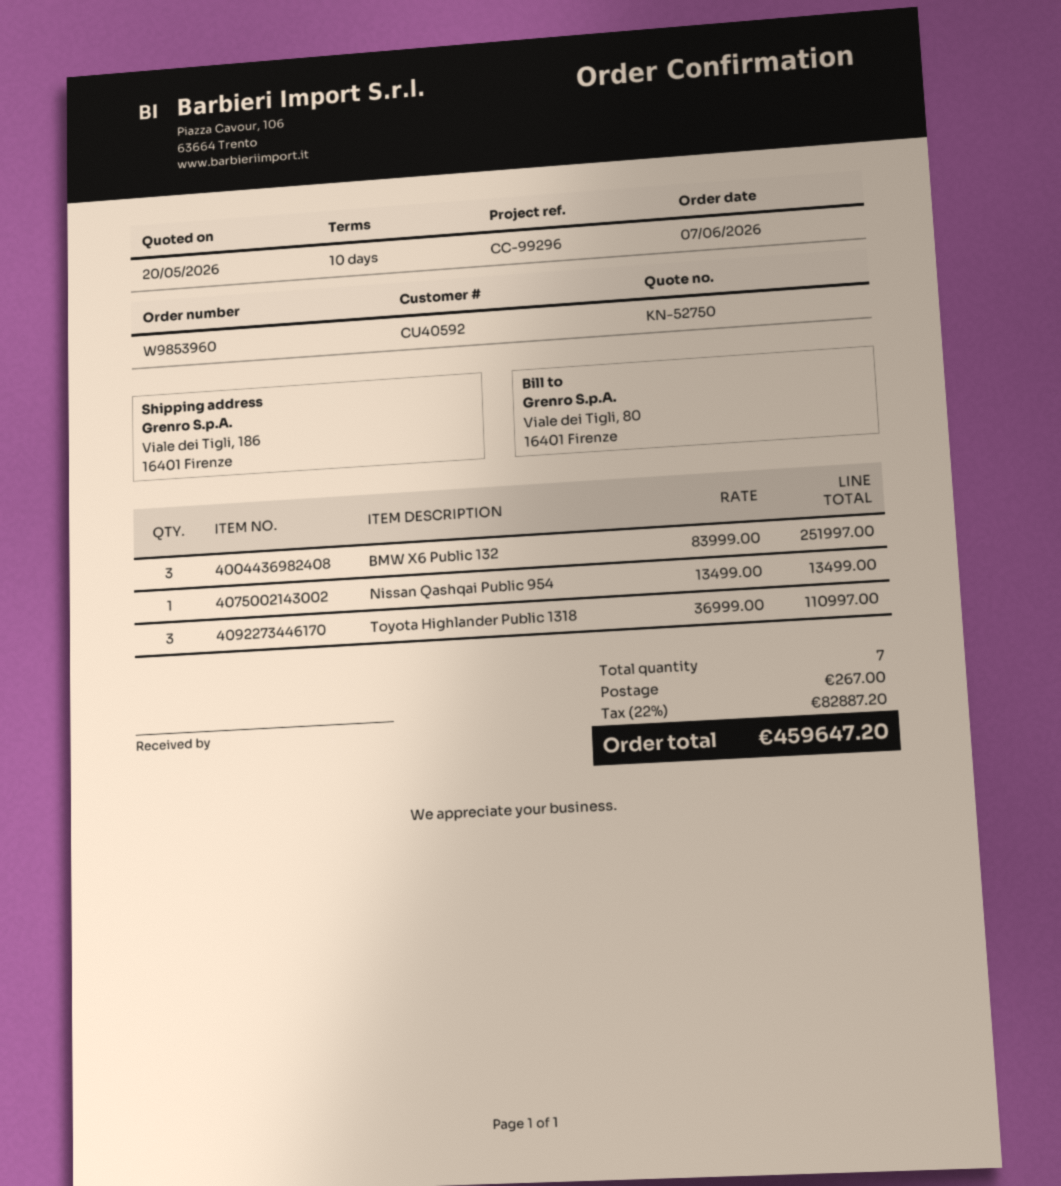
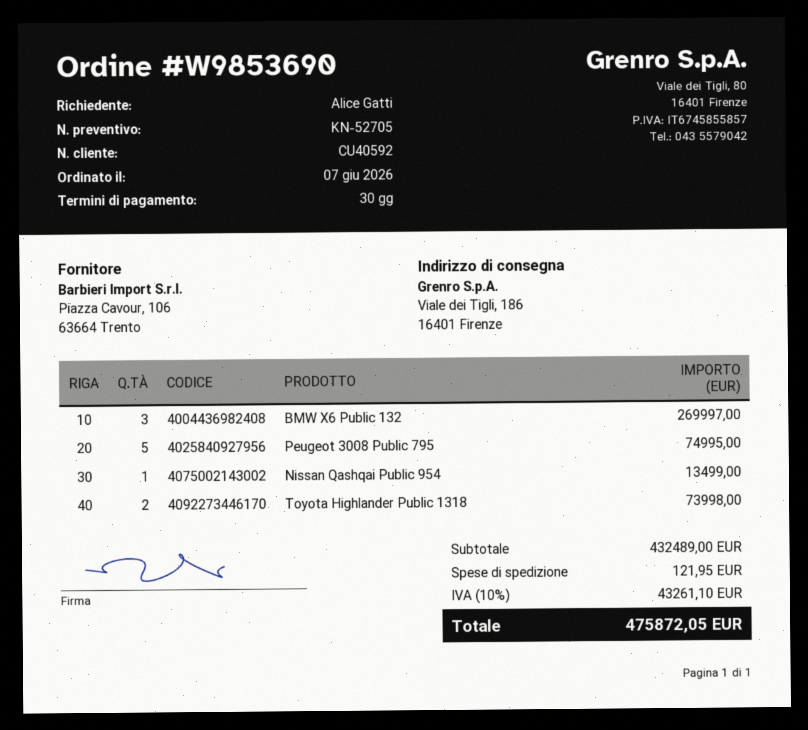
quote number: KN-52750 -> KN-52705
order number: W9853960 -> W9853690
payment terms: 10 days -> 30 days
BMW X6 Public 132: 3 for 251997.00 -> 3 for 269997.00
Toyota Highlander Public 1318: 3 for 110997.00 -> 2 for 73998.00
Peugeot 3008 Public 795: none -> 5 for 74995.00
shipping: 267.00 -> 121.95
tax: 22% = 82887.20 -> 10% = 43261.10
total: 459647.20 -> 475872.05

